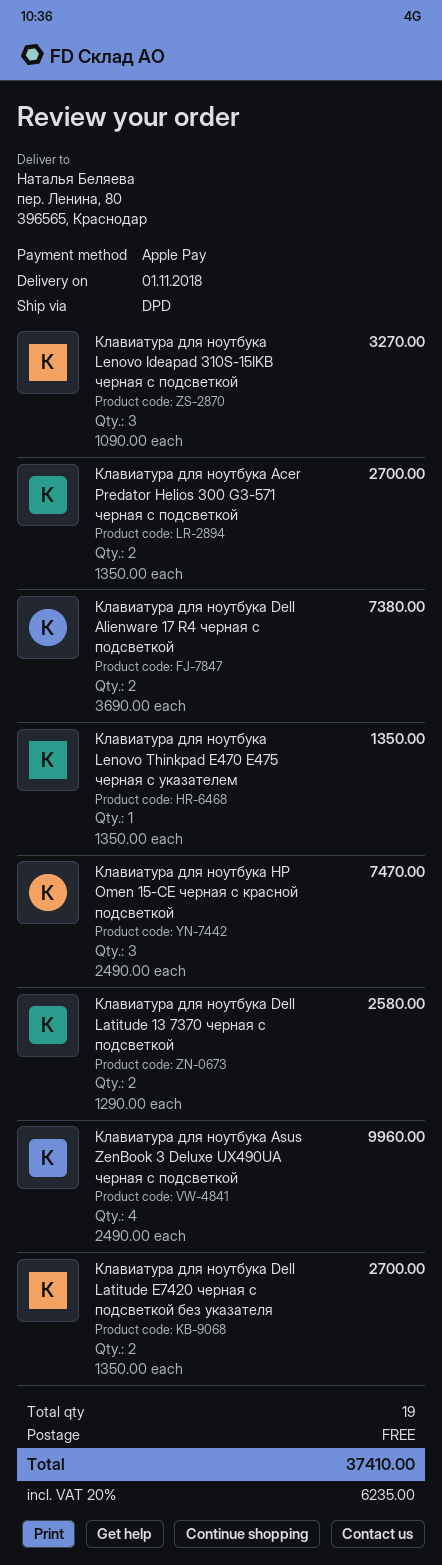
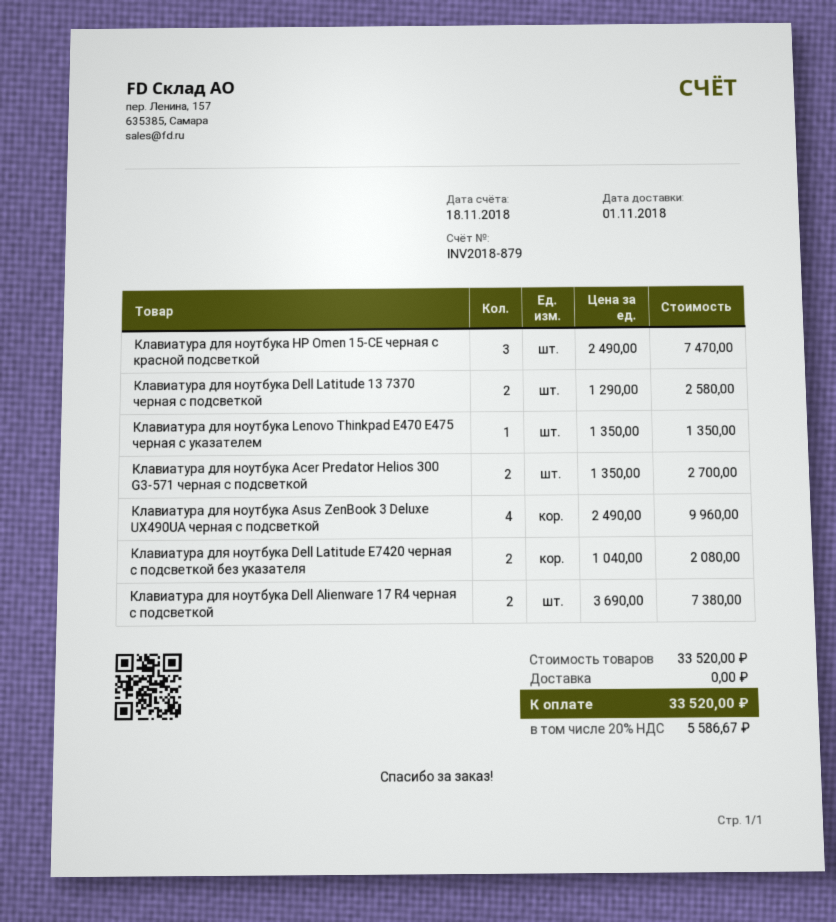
Клавиатура для ноутбука Lenovo Ideapad 310S-15IKB черная с подсветкой: 3 x 1090.00 = 3270.00 -> none
Клавиатура для ноутбука Dell Latitude E7420 черная с подсветкой без указателя: 2 x 1350.00 = 2700.00 -> 2 x 1040.00 = 2080.00
tax: 20% = 6235.00 -> 20% = 5586.67
total: 37410.00 -> 33520.00

